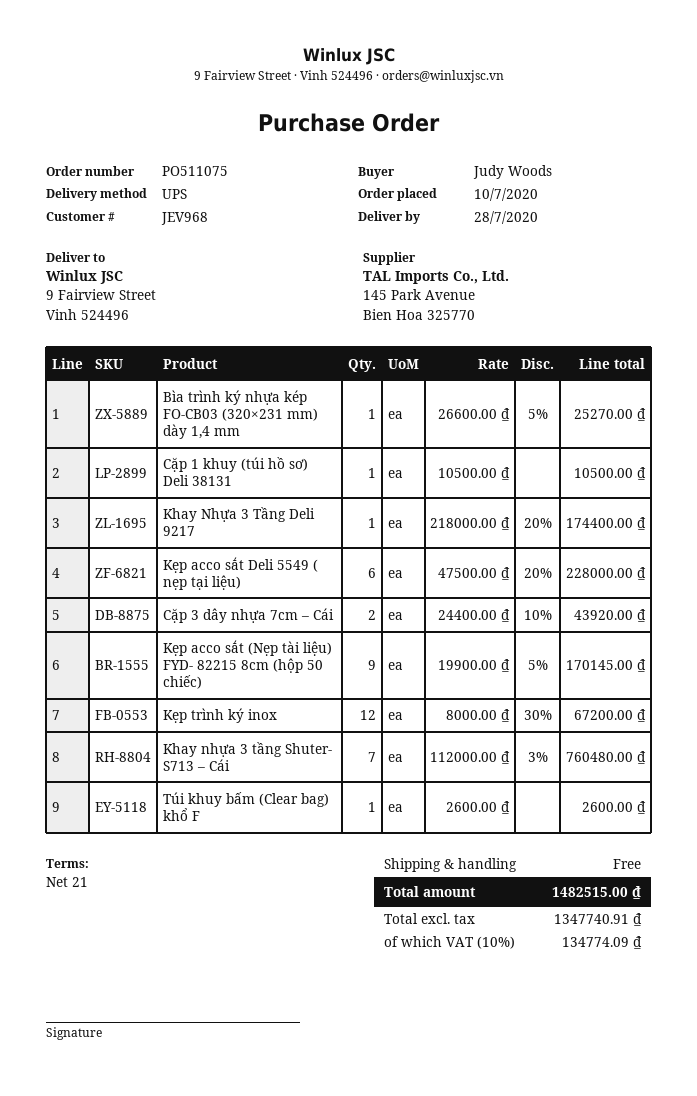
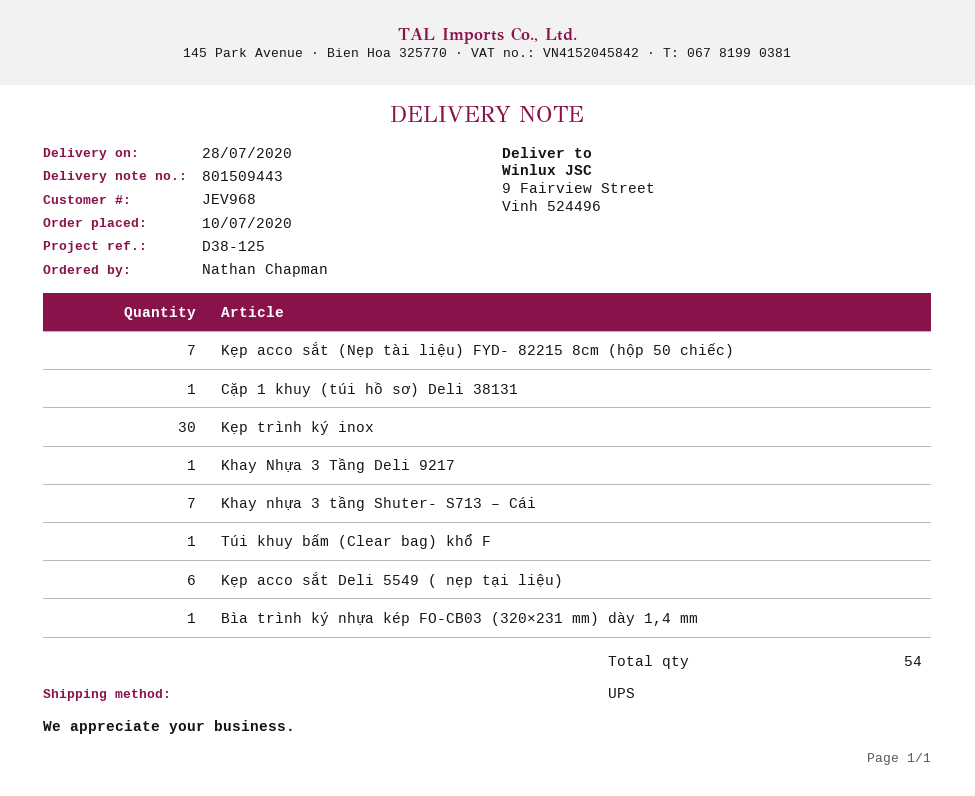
ordered by: Judy Woods -> Nathan Chapman
Cặp 3 dây nhựa 7cm – Cái: 2 -> none
Kẹp acco sắt (Nẹp tài liệu) FYD- 82215 8cm (hộp 50 chiếc): 9 -> 7
Kẹp trình ký inox: 12 -> 30

